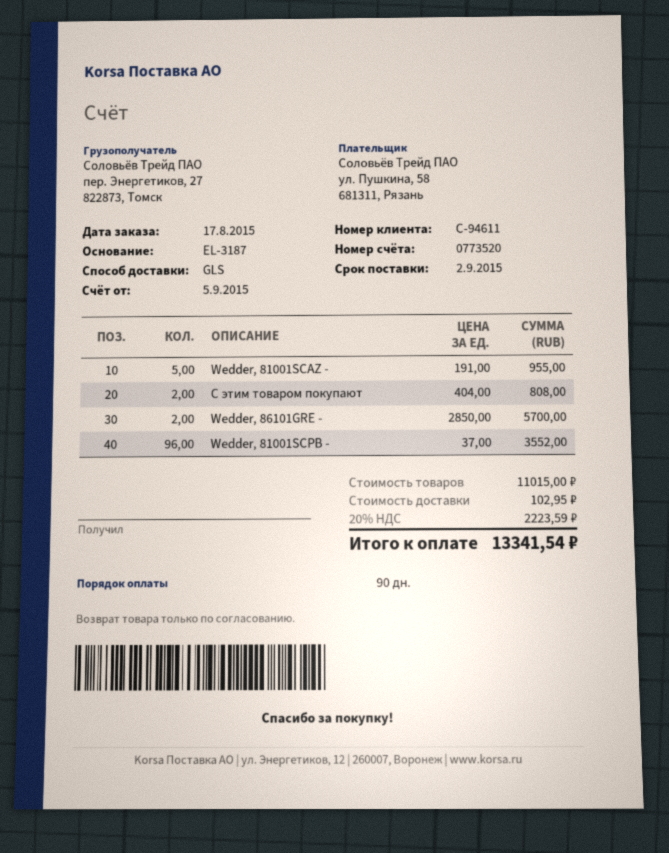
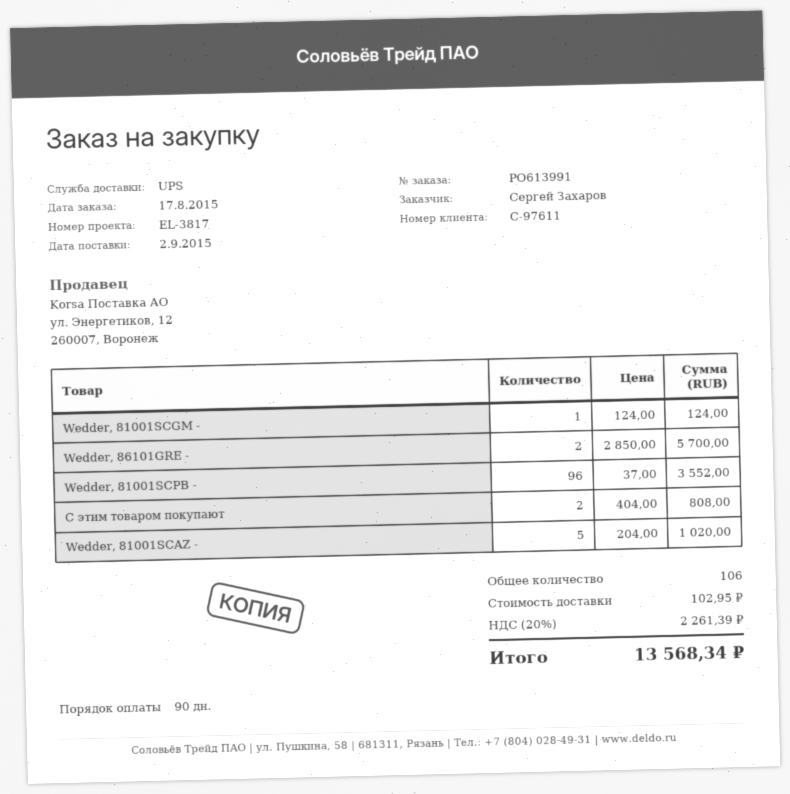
customer number: C-94611 -> C-97611
reference: EL-3187 -> EL-3817
shipping method: GLS -> UPS
Wedder, 81001SCAZ -: 5 x 191.00 = 955.00 -> 5 x 204.00 = 1020.00
Wedder, 81001SCGM -: none -> 1 x 124.00 = 124.00
tax: 20% = 2223.59 -> 20% = 2261.39
total: 13341.54 -> 13568.34

